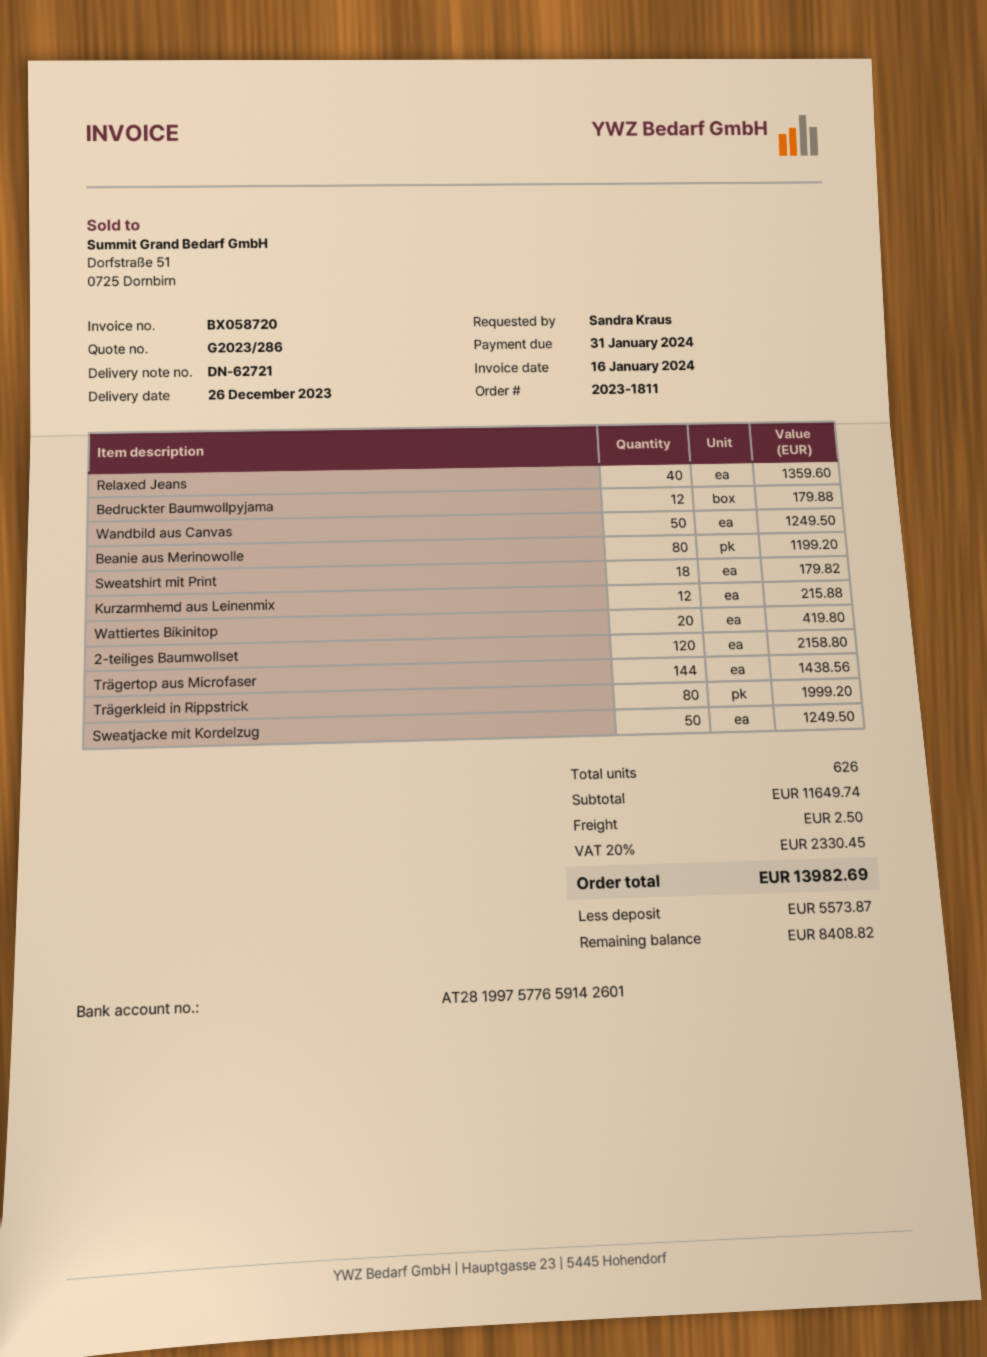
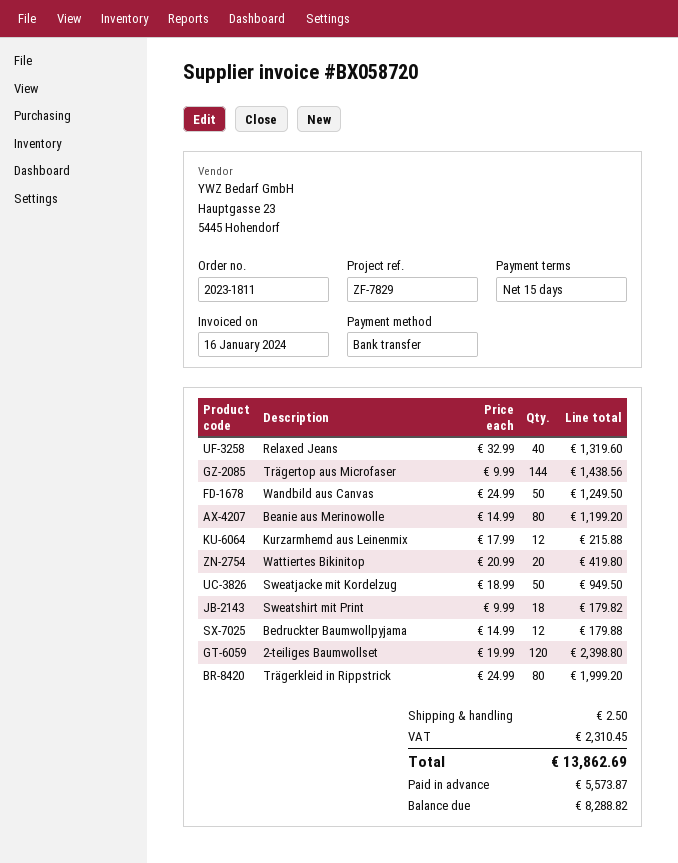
Relaxed Jeans: 40 for 1359.60 -> 40 for 1319.60
2-teiliges Baumwollset: 120 for 2158.80 -> 120 for 2398.80
Sweatjacke mit Kordelzug: 50 for 1249.50 -> 50 for 949.50
tax: 2330.45 -> 2310.45
total: 13982.69 -> 13862.69
balance: 8408.82 -> 8288.82

